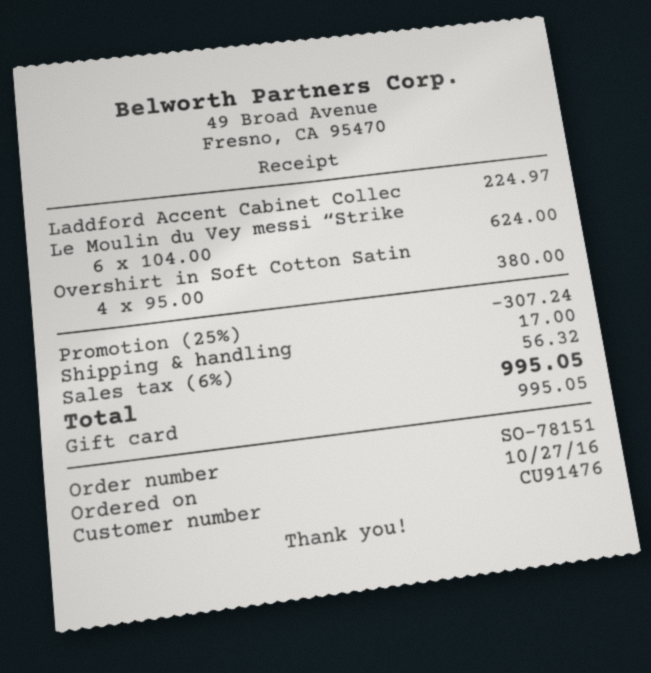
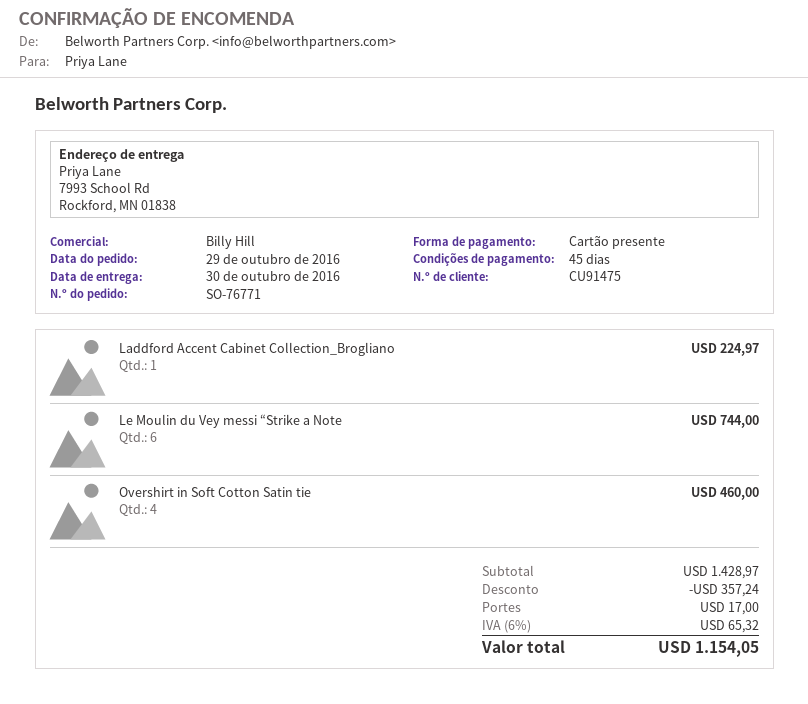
order number: SO-78151 -> SO-76771
order date: 2016-10-27 -> 2016-10-29
customer number: CU91476 -> CU91475
Le Moulin du Vey messi “Strike: 6 for 624.00 -> 6 for 744.00
Overshirt in Soft Cotton Satin: 4 for 380.00 -> 4 for 460.00
discount: 307.24 -> 357.24
tax: 6% = 56.32 -> 6% = 65.32
total: 995.05 -> 1154.05

